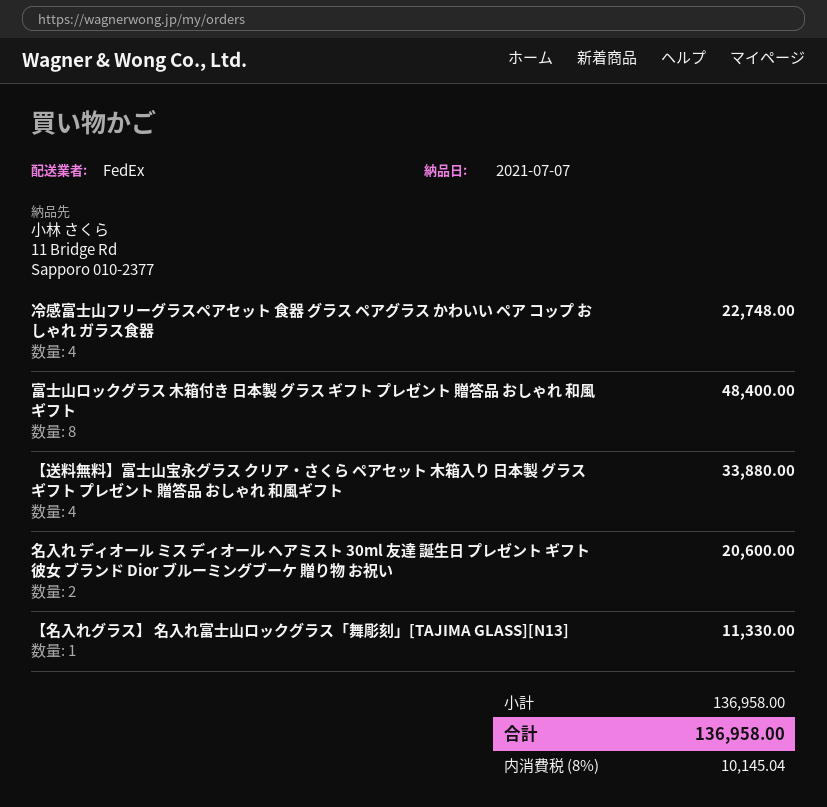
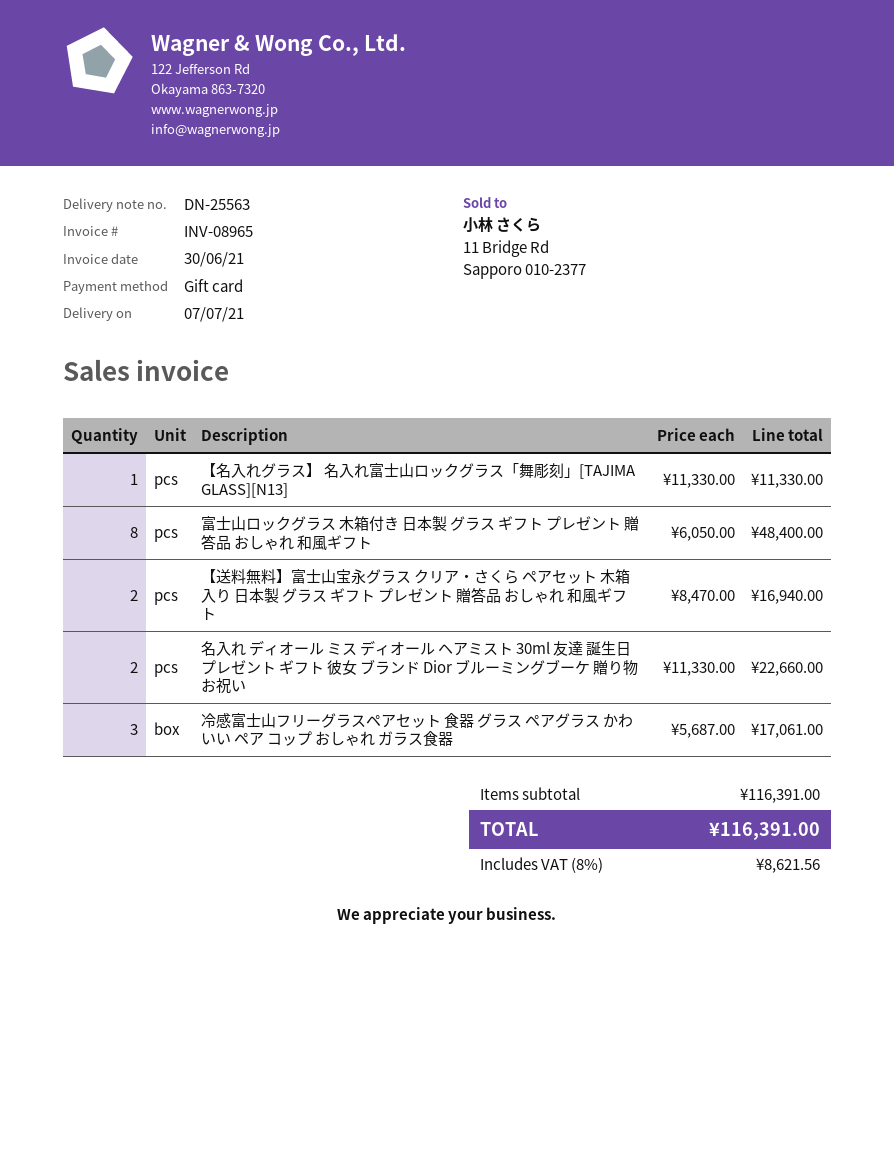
冷感富士山フリーグラスペアセット 食器 グラス ペアグラス かわいい ペア コップ おしゃれ ガラス食器: 4 for 22748.00 -> 3 for 17061.00
【送料無料】富士山宝永グラス クリア・さくら ペアセット 木箱入り 日本製 グラス ギフト プレゼント 贈答品 おしゃれ 和風ギフト: 4 for 33880.00 -> 2 for 16940.00
名入れ ディオール ミス ディオール ヘアミスト 30ml 友達 誕生日 プレゼント ギフト 彼女 ブランド Dior ブルーミングブーケ 贈り物 お祝い: 2 for 20600.00 -> 2 for 22660.00
subtotal: 136958.00 -> 116391.00
tax: 8% = 10145.04 -> 8% = 8621.56
total: 136958.00 -> 116391.00

